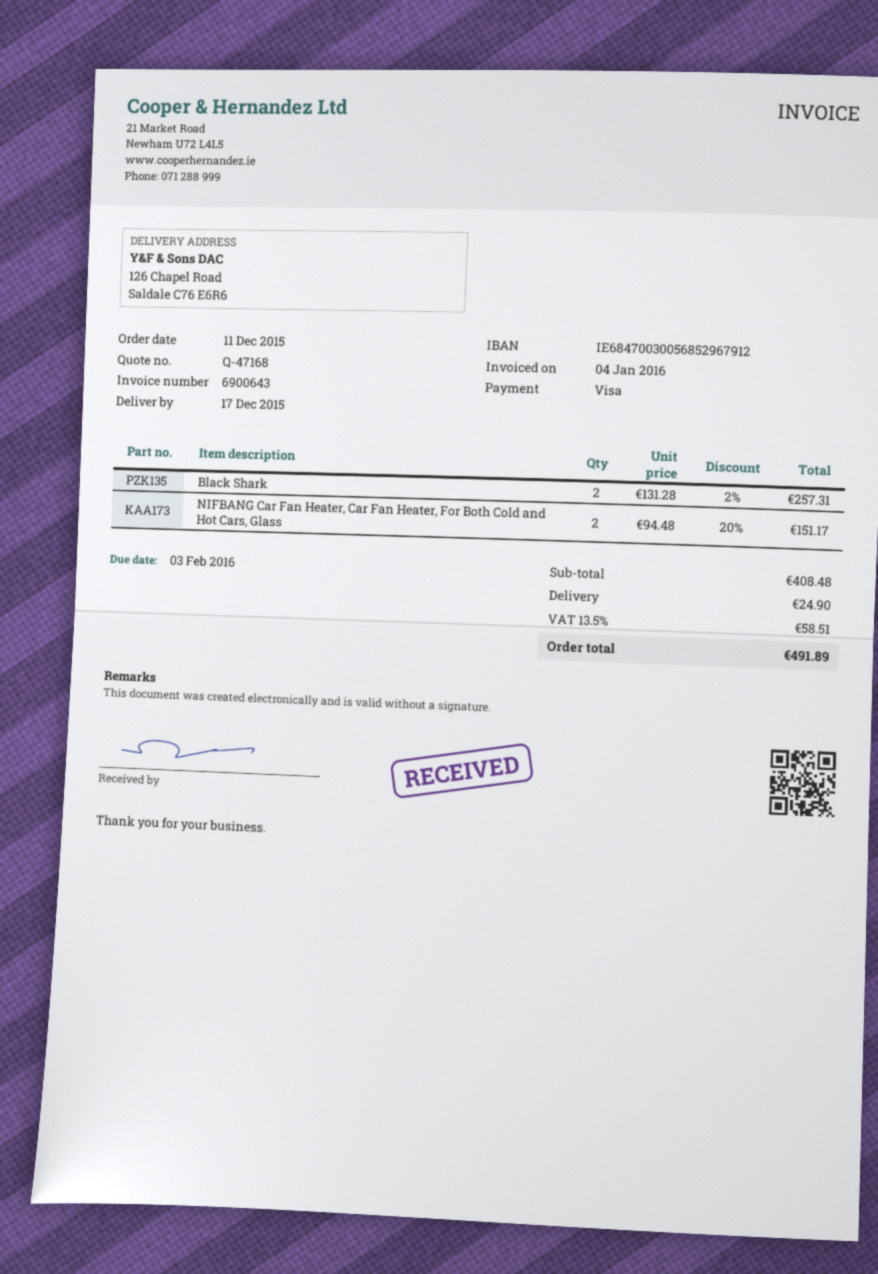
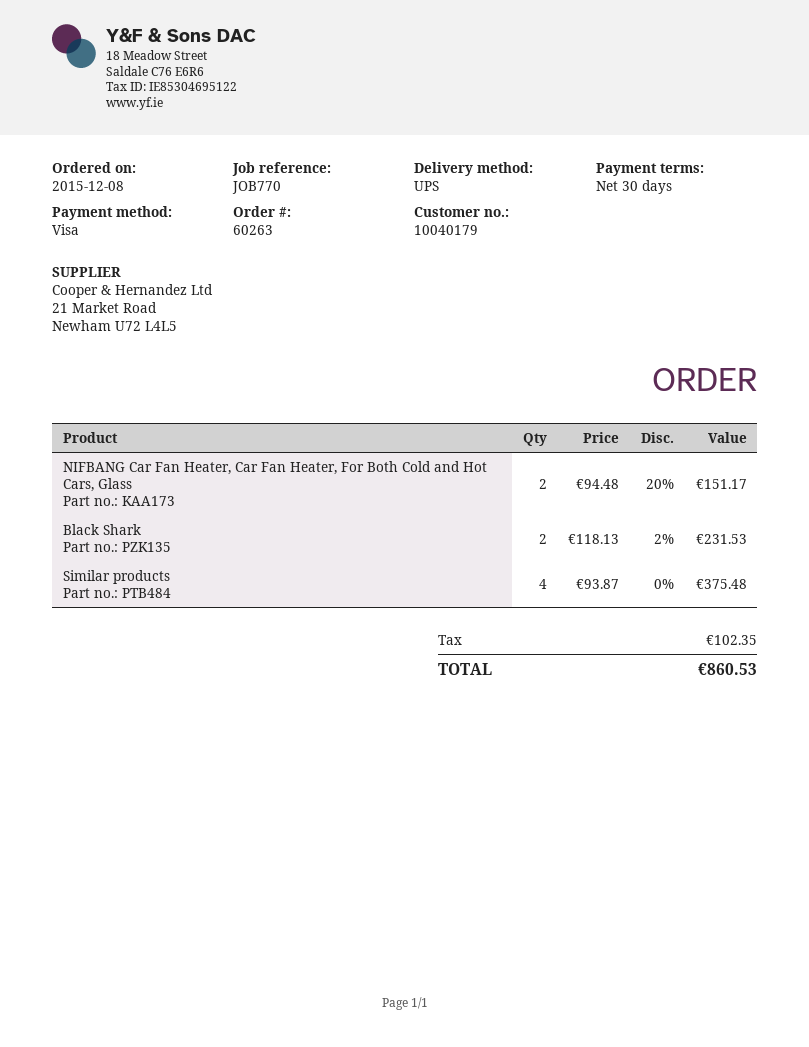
order date: 2015-12-11 -> 2015-12-08
Black Shark: 2 x 131.28 - 2% = 257.31 -> 2 x 118.13 - 2% = 231.53
Similar products: none -> 4 x 93.87 = 375.48
shipping: 24.90 -> none
tax: 58.51 -> 102.35
total: 491.89 -> 860.53

